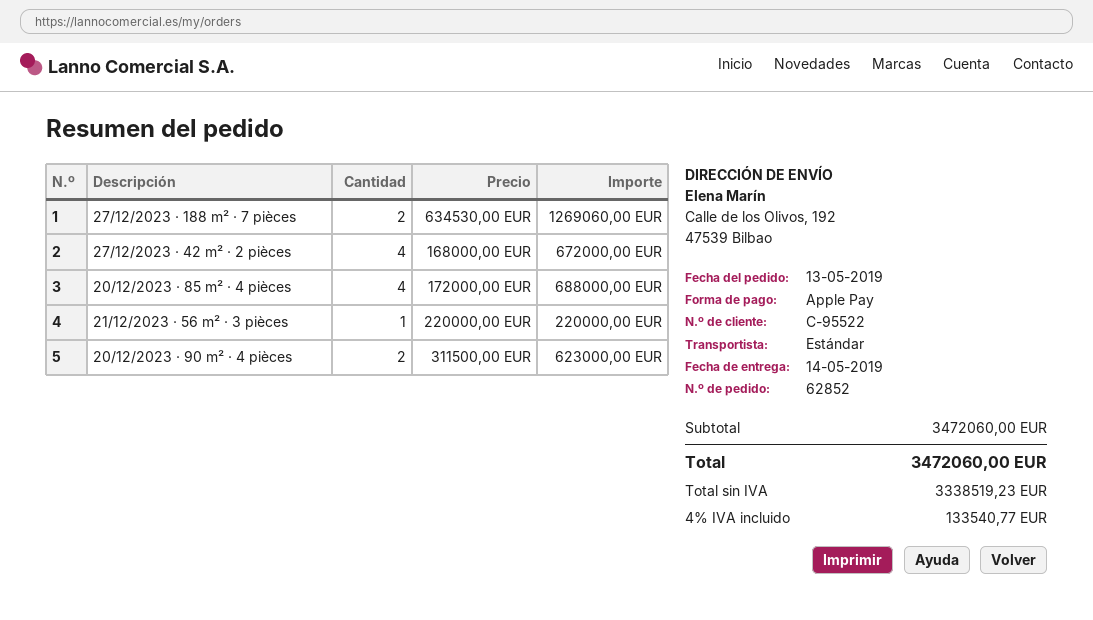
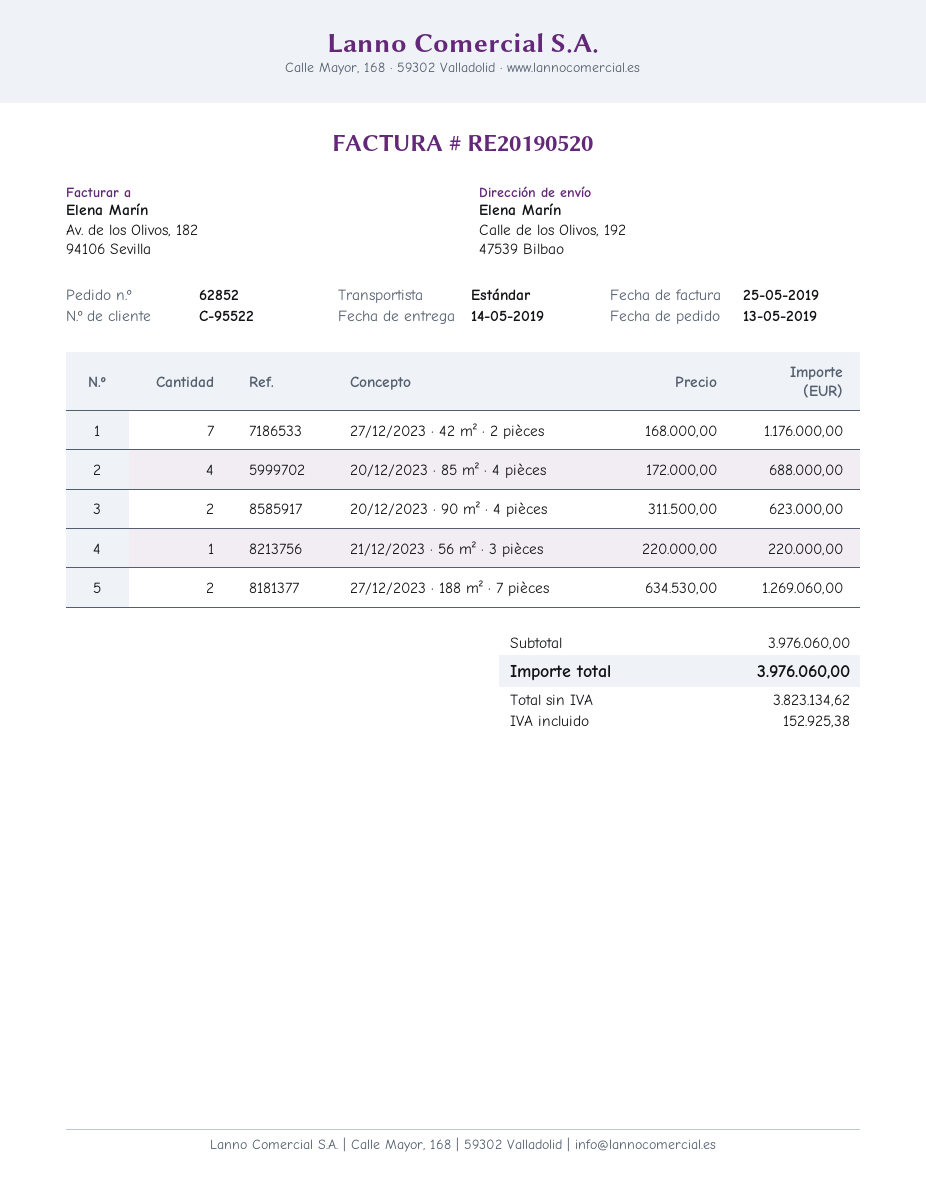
27/12/2023 · 42 m² · 2 pièces: 4 x 168000.00 = 672000.00 -> 7 x 168000.00 = 1176000.00
subtotal: 3472060.00 -> 3976060.00
net: 3338519.23 -> 3823134.62
tax: 133540.77 -> 152925.38
total: 3472060.00 -> 3976060.00

